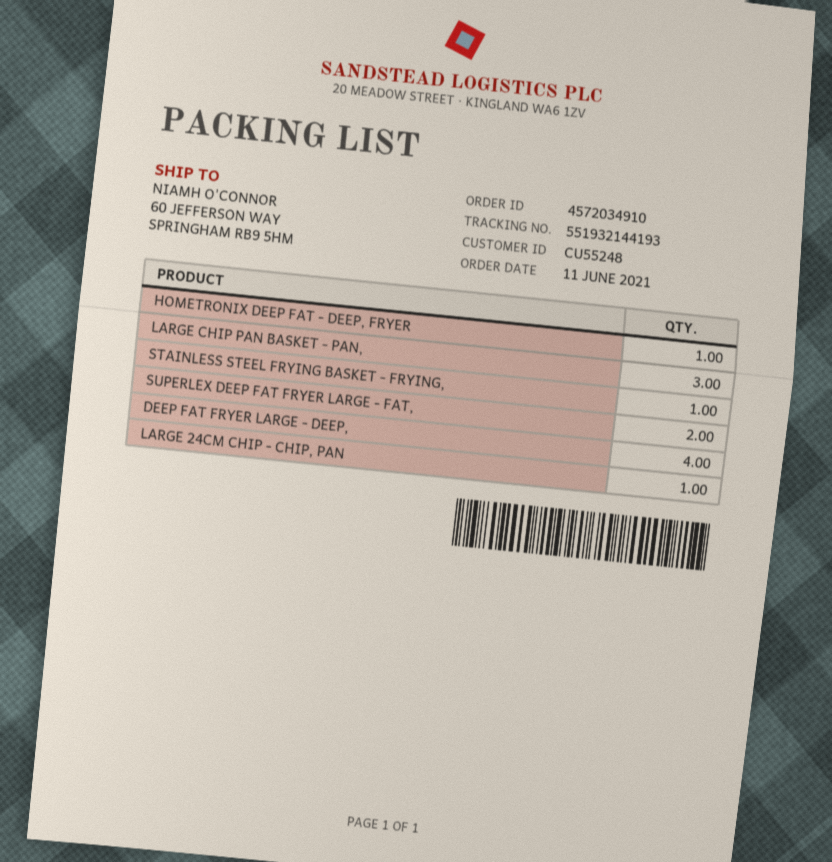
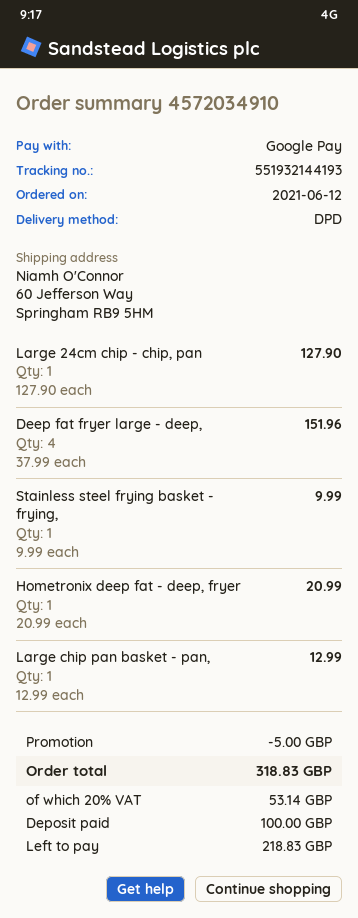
order date: 2021-06-11 -> 2021-06-12
LARGE CHIP PAN BASKET - PAN,: 3 -> 1
SUPERLEX DEEP FAT FRYER LARGE - FAT,: 2 -> none

